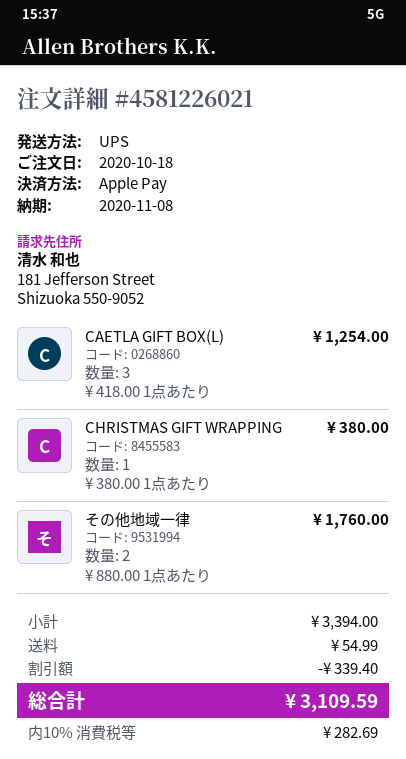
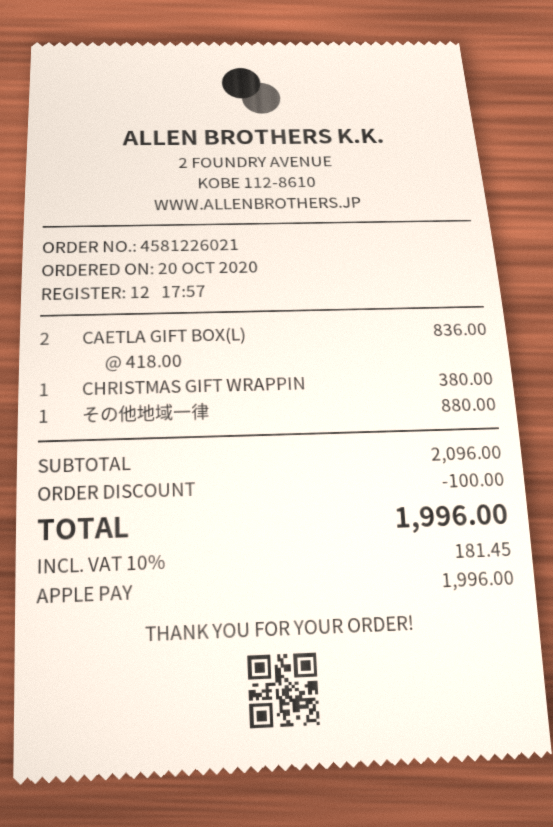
order date: 2020-10-18 -> 2020-10-20
CAETLA GIFT BOX(L): 3 x 418.00 = 1254.00 -> 2 x 418.00 = 836.00
その他地域一律: 2 x 880.00 = 1760.00 -> 1 x 880.00 = 880.00
subtotal: 3394.00 -> 2096.00
discount: 339.40 -> 100.00
shipping: 54.99 -> none
tax: 10% = 282.69 -> 10% = 181.45
total: 3109.59 -> 1996.00

